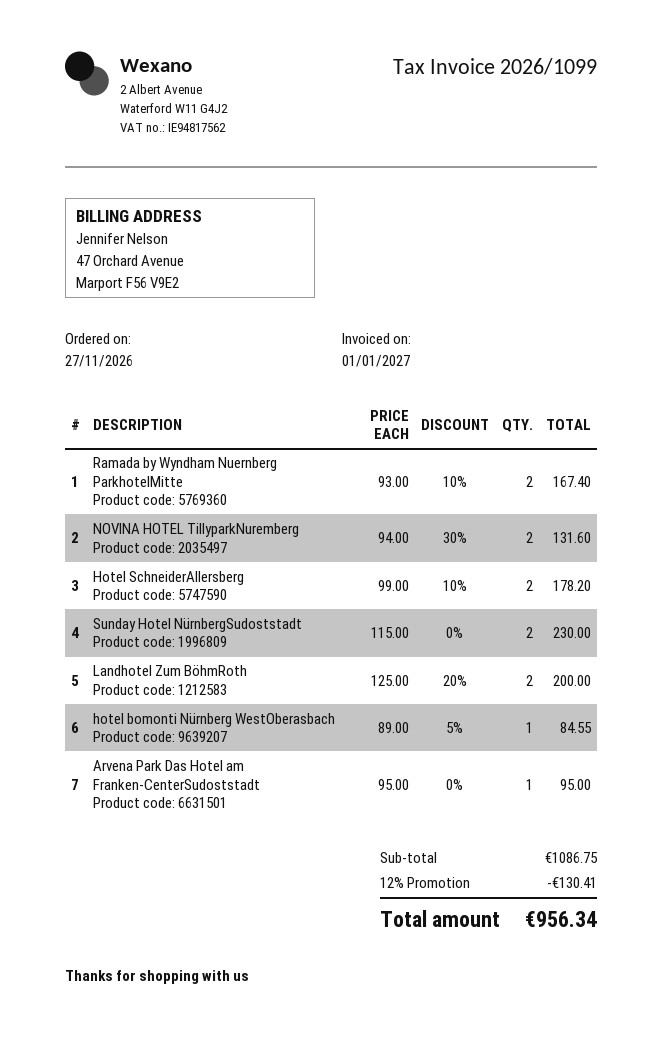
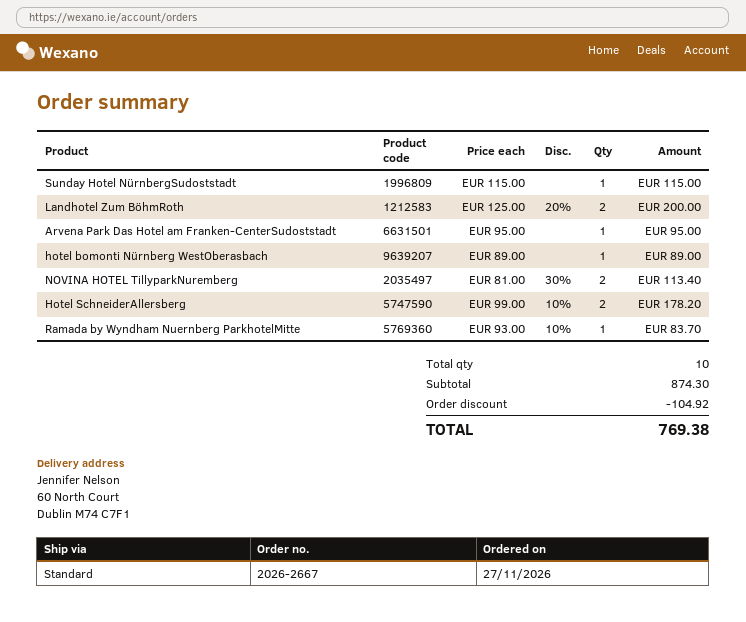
Ramada by Wyndham Nuernberg ParkhotelMitte: 2 x 93.00 - 10% = 167.40 -> 1 x 93.00 - 10% = 83.70
NOVINA HOTEL TillyparkNuremberg: 2 x 94.00 - 30% = 131.60 -> 2 x 81.00 - 30% = 113.40
Sunday Hotel NürnbergSudoststadt: 2 x 115.00 = 230.00 -> 1 x 115.00 = 115.00
hotel bomonti Nürnberg WestOberasbach: 1 x 89.00 - 5% = 84.55 -> 1 x 89.00 = 89.00
subtotal: 1086.75 -> 874.30
discount: 130.41 -> 104.92
total: 956.34 -> 769.38

